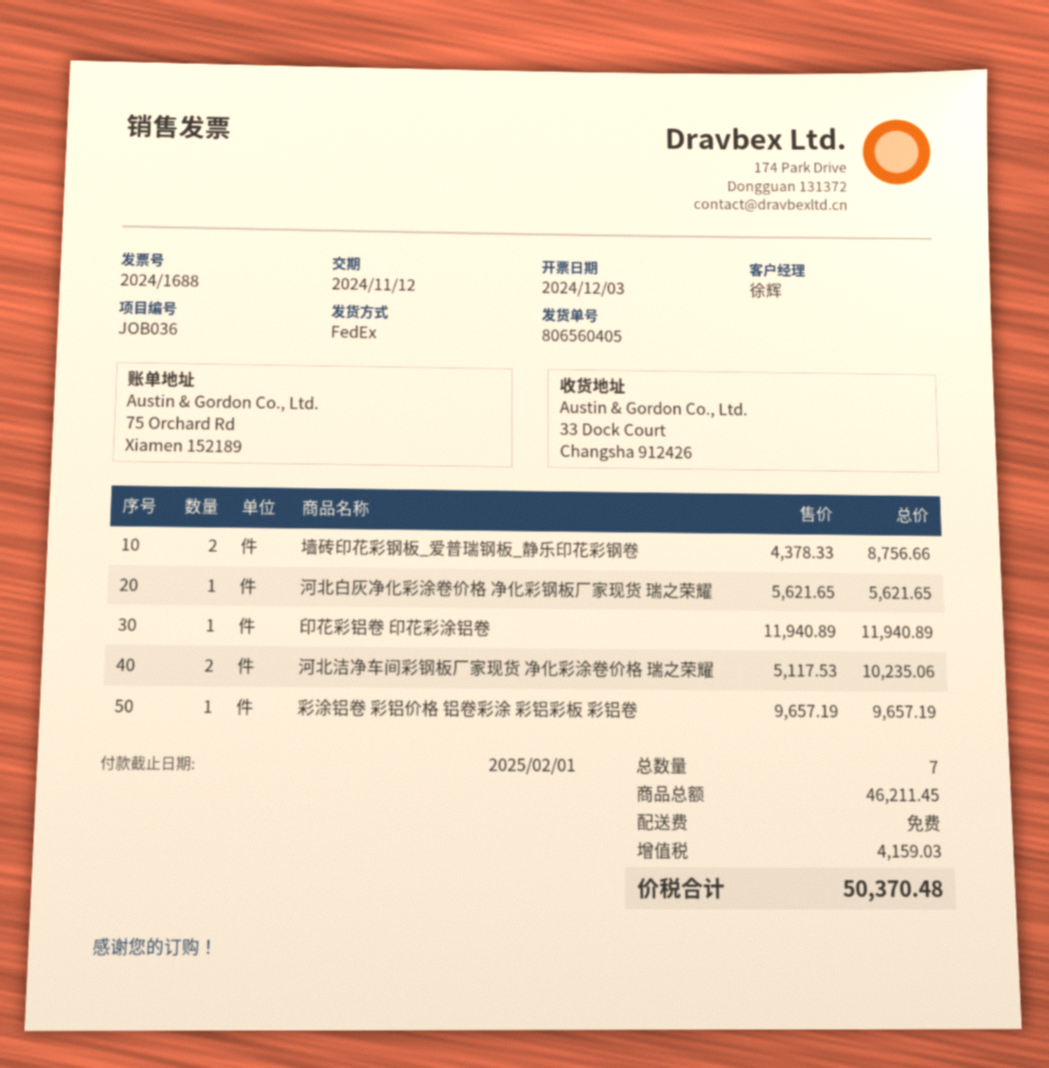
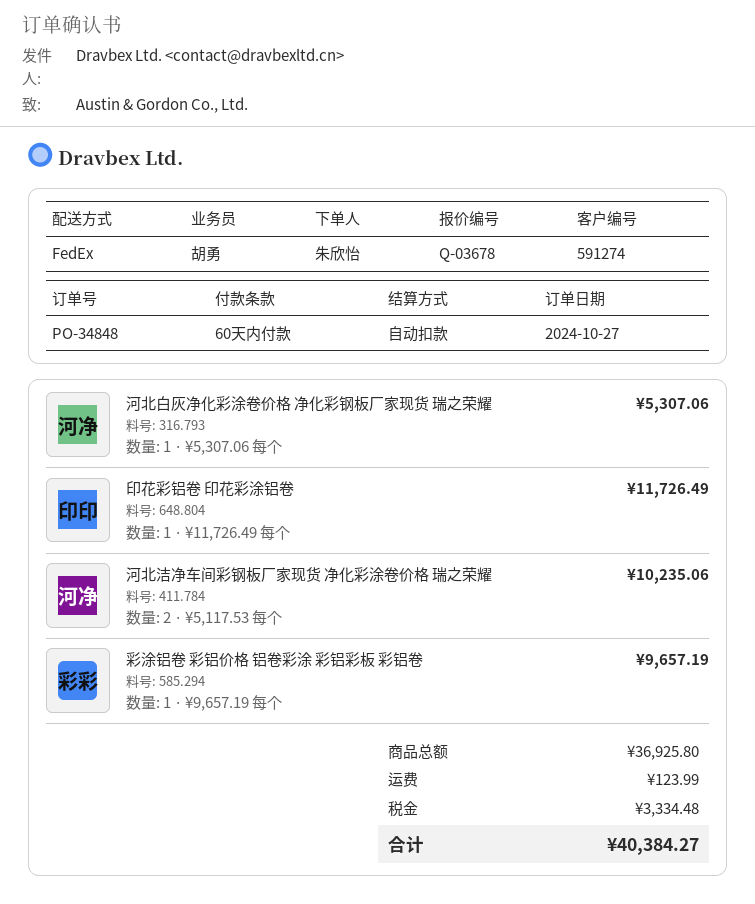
sales rep: 徐辉 -> 胡勇
墙砖印花彩钢板_爱普瑞钢板_静乐印花彩钢卷: 2 x 4378.33 = 8756.66 -> none
河北白灰净化彩涂卷价格 净化彩钢板厂家现货 瑞之荣耀: 1 x 5621.65 = 5621.65 -> 1 x 5307.06 = 5307.06
印花彩铝卷 印花彩涂铝卷: 1 x 11940.89 = 11940.89 -> 1 x 11726.49 = 11726.49
subtotal: 46211.45 -> 36925.80
shipping: 0.00 -> 123.99
tax: 4159.03 -> 3334.48
total: 50370.48 -> 40384.27

